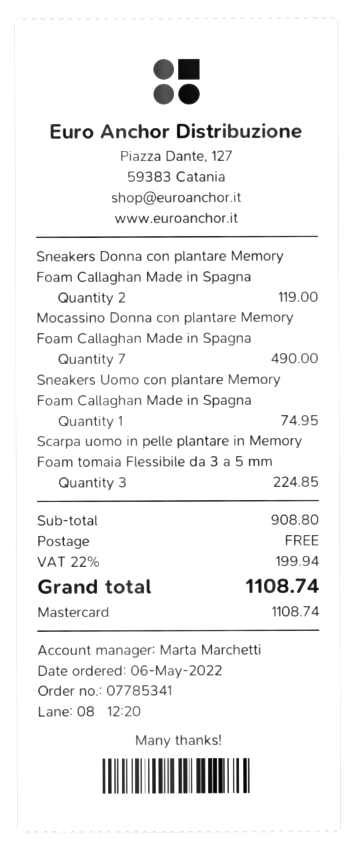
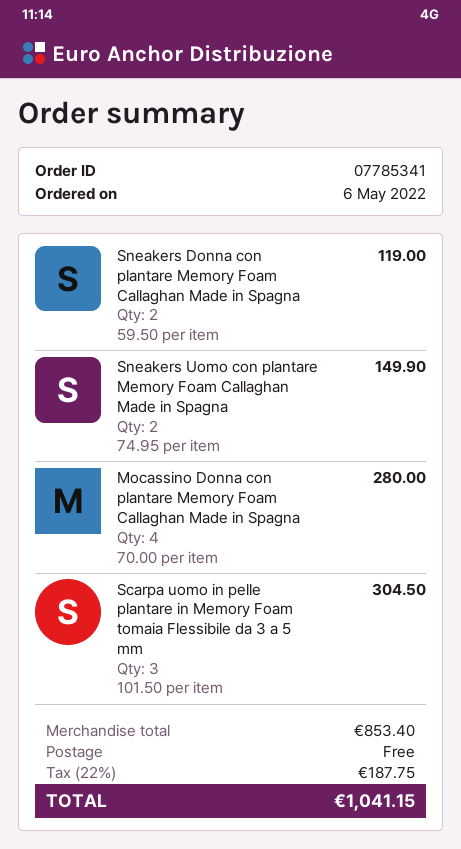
Mocassino Donna con plantare Memory Foam Callaghan Made in Spagna: 7 for 490.00 -> 4 for 280.00
Sneakers Uomo con plantare Memory Foam Callaghan Made in Spagna: 1 for 74.95 -> 2 for 149.90
Scarpa uomo in pelle plantare in Memory Foam tomaia Flessibile da 3 a 5 mm: 3 for 224.85 -> 3 for 304.50
subtotal: 908.80 -> 853.40
tax: 22% = 199.94 -> 22% = 187.75
total: 1108.74 -> 1041.15

